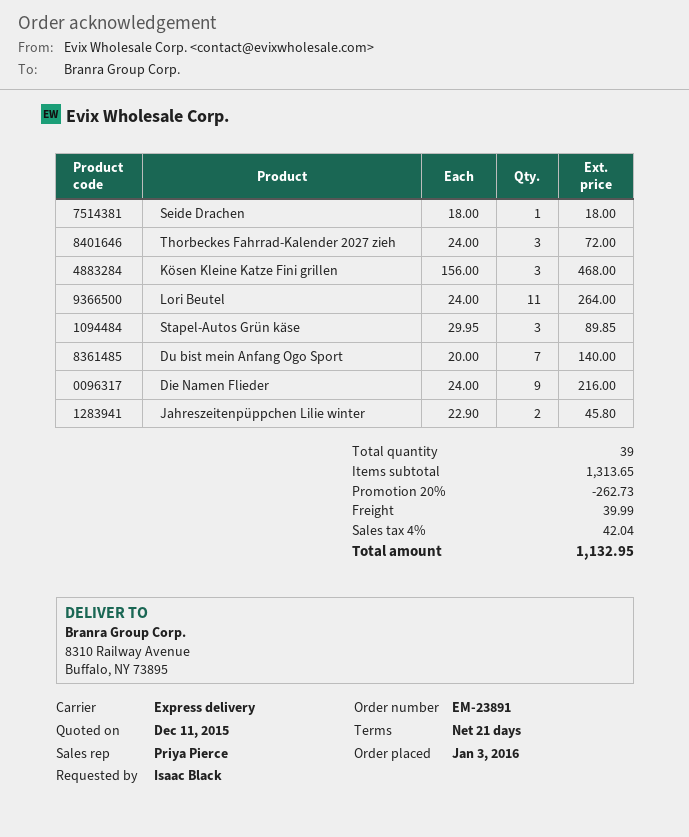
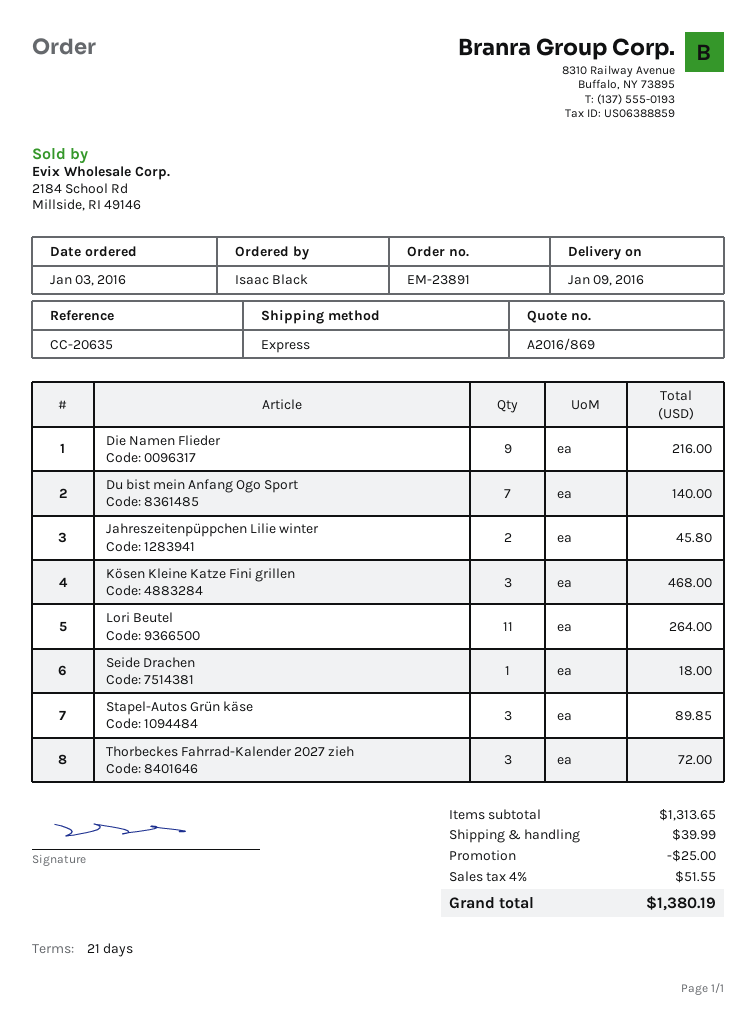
discount: 262.73 -> 25.00
tax: 4% = 42.04 -> 4% = 51.55
total: 1132.95 -> 1380.19

